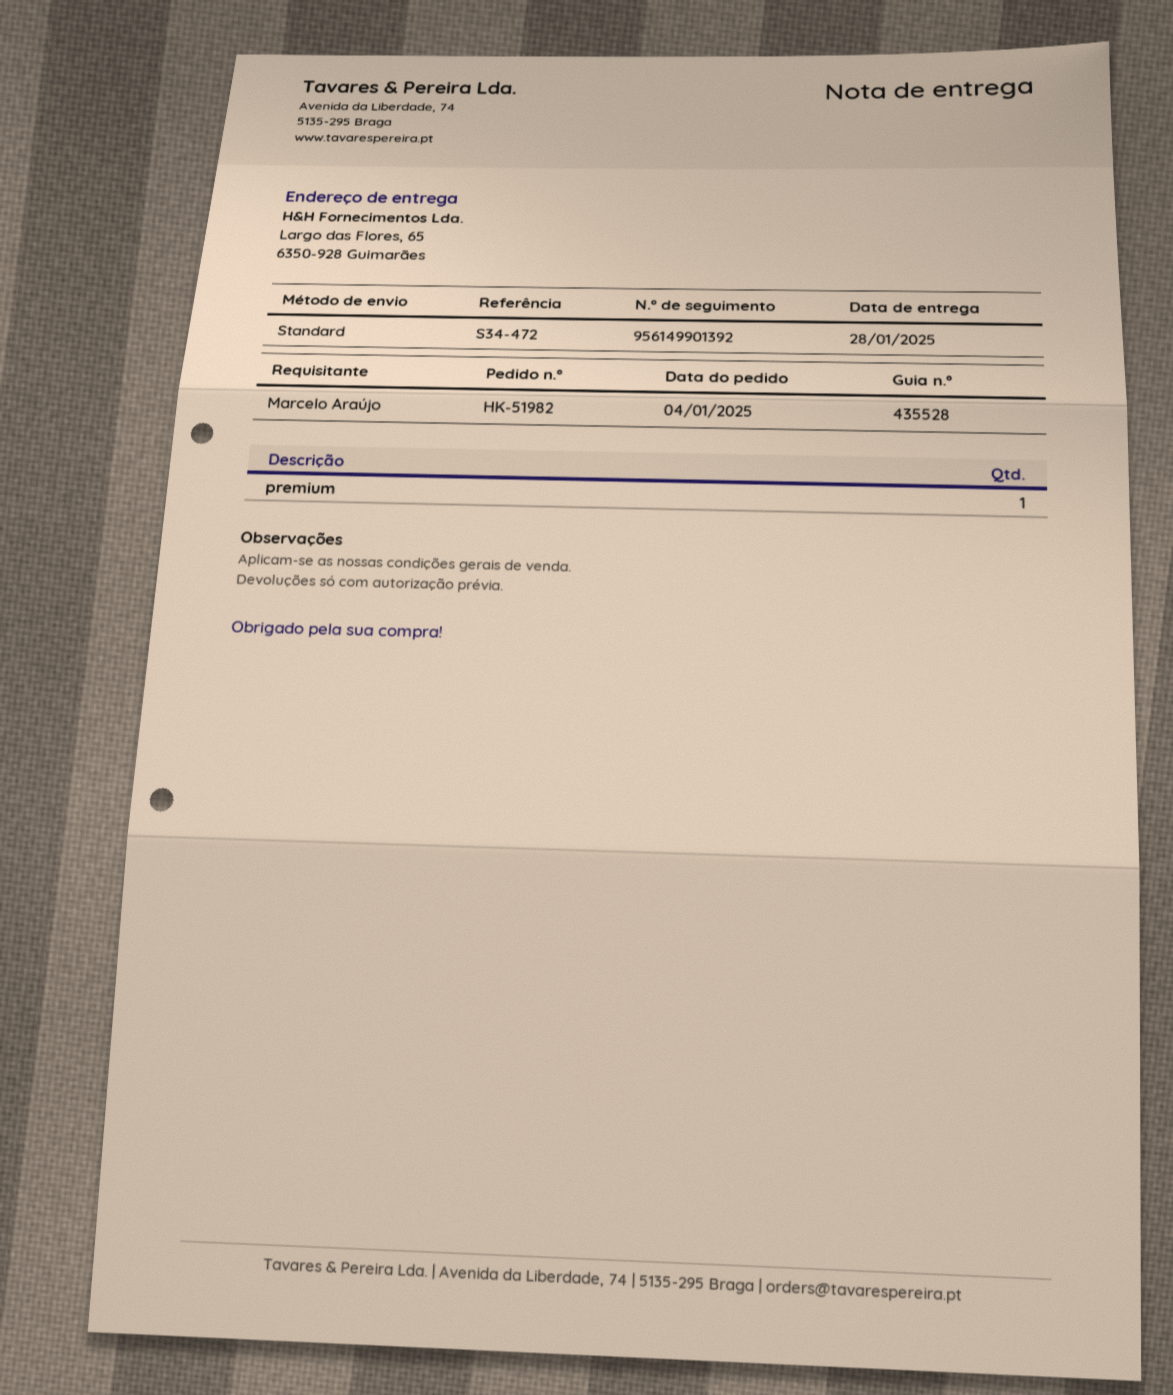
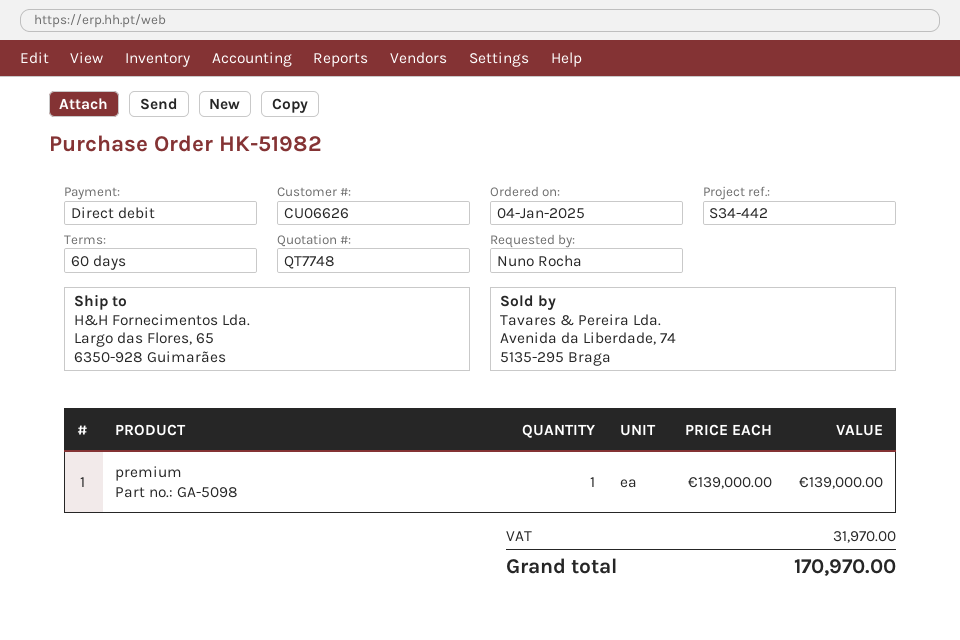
reference: S34-472 -> S34-442
ordered by: Marcelo Araújo -> Nuno Rocha

